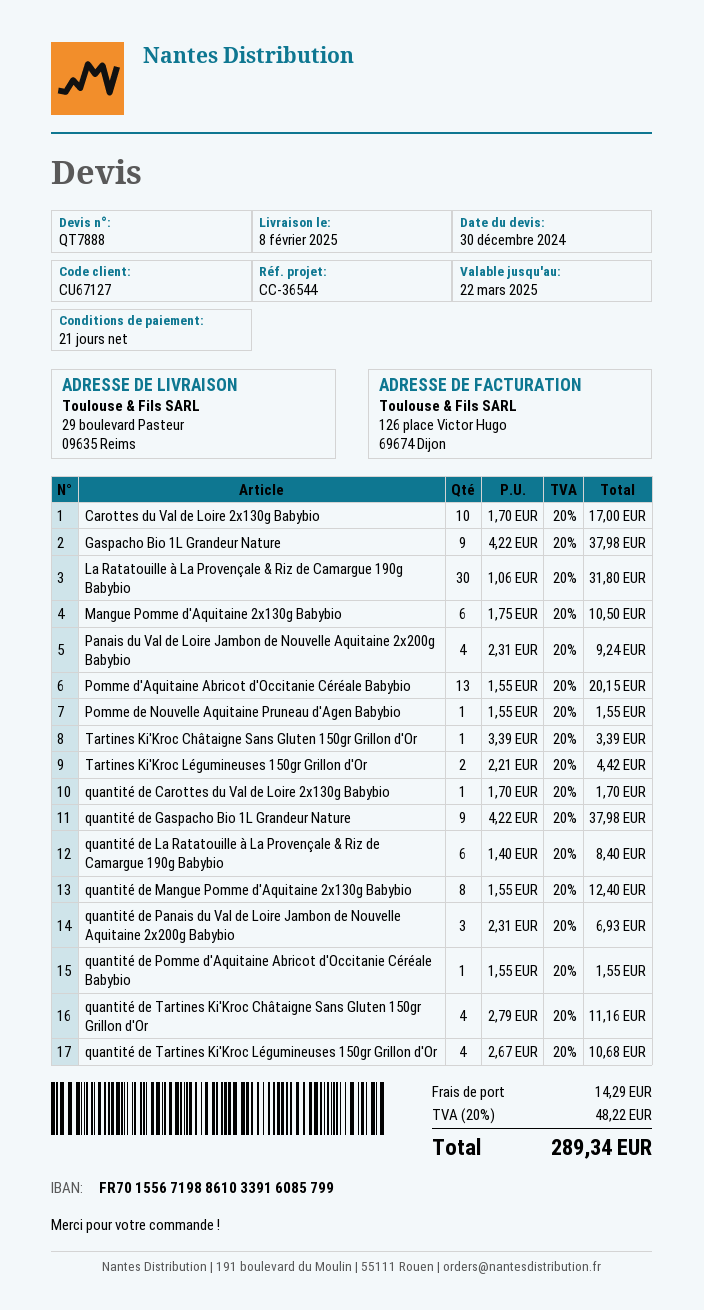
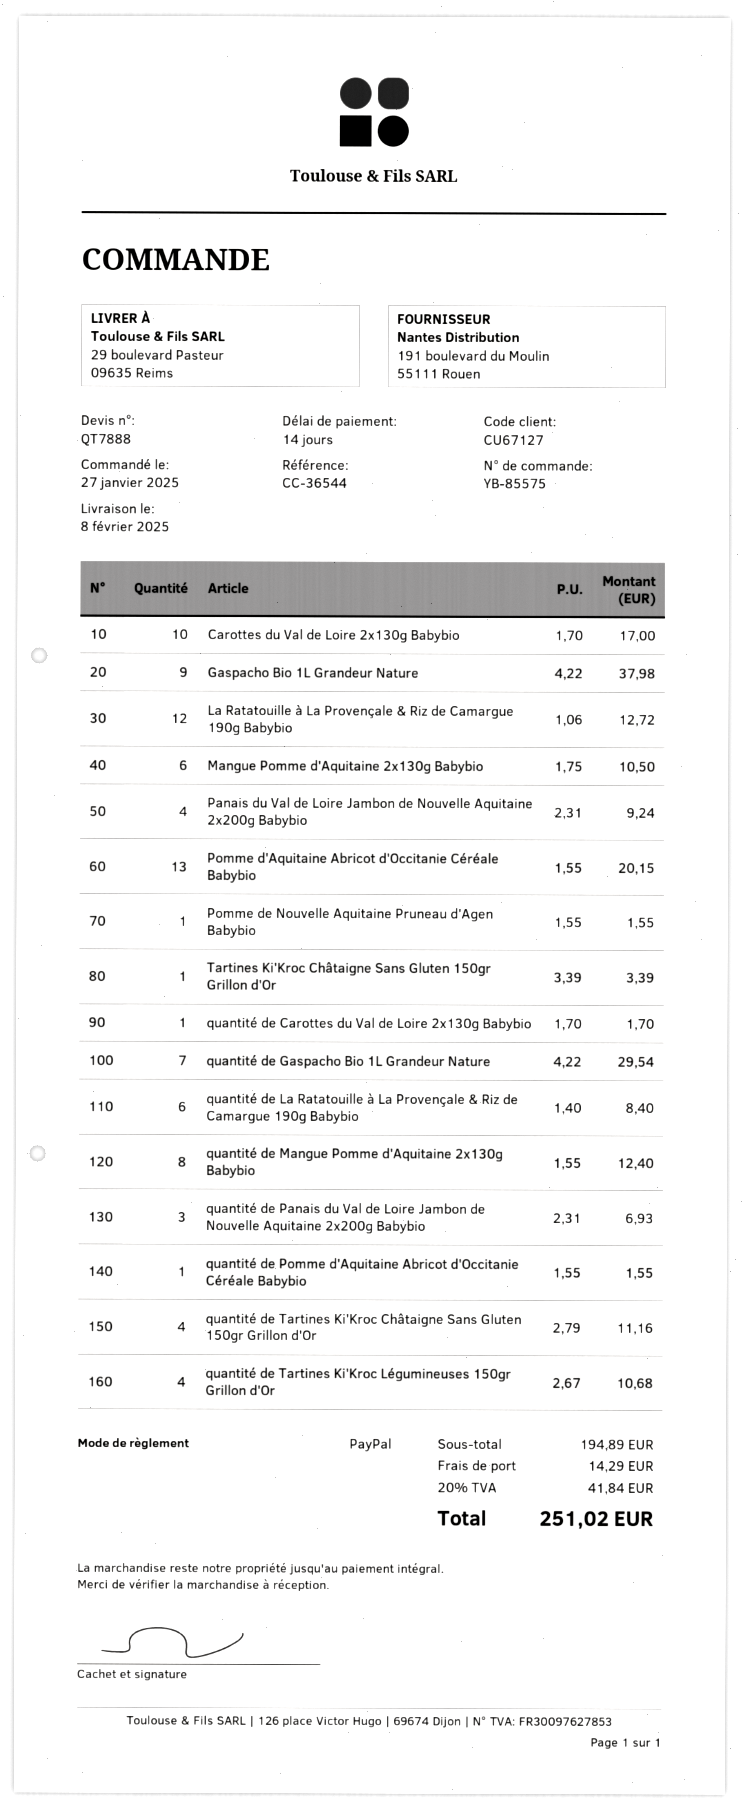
payment terms: 21 days -> 14 days
La Ratatouille à La Provençale & Riz de Camargue 190g Babybio: 30 x 1.06 = 31.80 -> 12 x 1.06 = 12.72
Tartines Ki'Kroc Légumineuses 150gr Grillon d'Or: 2 x 2.21 = 4.42 -> none
quantité de Gaspacho Bio 1L Grandeur Nature: 9 x 4.22 = 37.98 -> 7 x 4.22 = 29.54
tax: 20% = 48.22 -> 20% = 41.84
total: 289.34 -> 251.02

